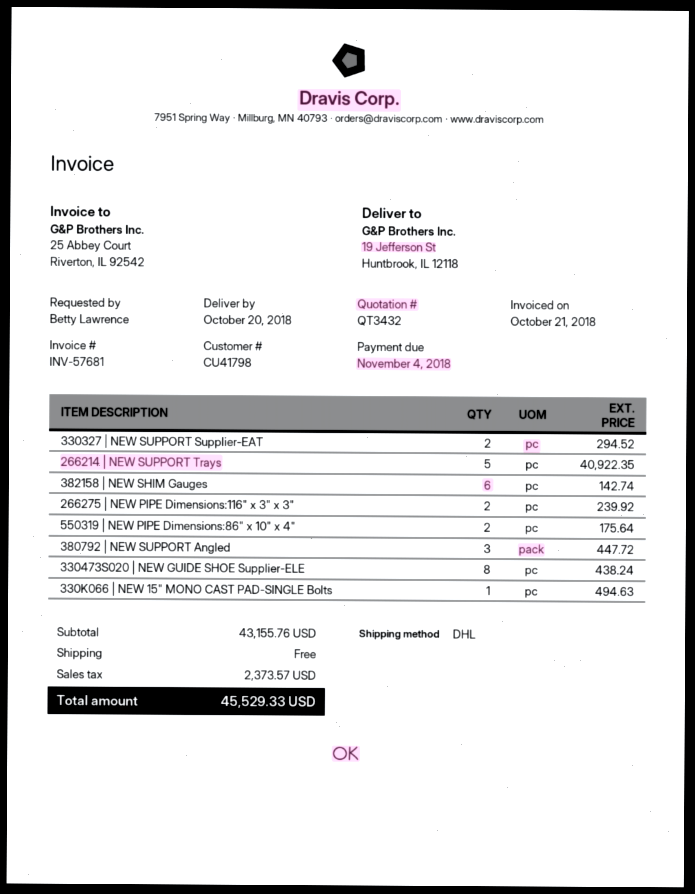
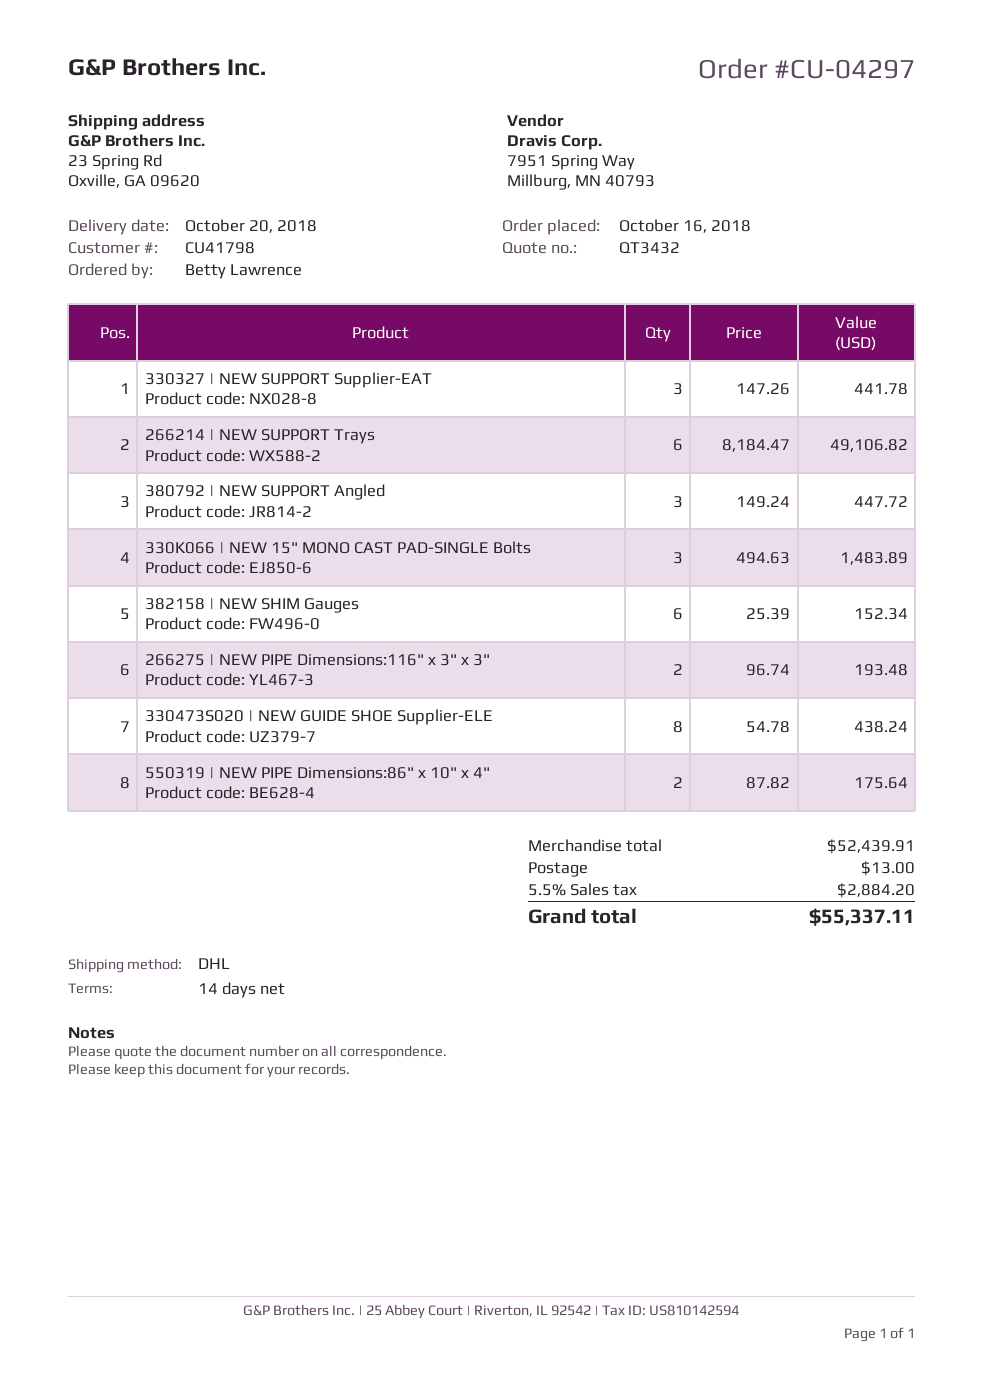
ship to: 19 Jefferson St, Huntbrook, IL 12118 -> 23 Spring Rd, Oxville, GA 09620
330327 | NEW SUPPORT Supplier-EAT: 2 for 294.52 -> 3 for 441.78
266214 | NEW SUPPORT Trays: 5 for 40922.35 -> 6 for 49106.82
382158 | NEW SHIM Gauges: 6 for 142.74 -> 6 for 152.34
266275 | NEW PIPE Dimensions:116" x 3" x 3": 2 for 239.92 -> 2 for 193.48
330K066 | NEW 15" MONO CAST PAD-SINGLE Bolts: 1 for 494.63 -> 3 for 1483.89
subtotal: 43155.76 -> 52439.91
shipping: 0.00 -> 13.00
tax: 2373.57 -> 2884.20
total: 45529.33 -> 55337.11

